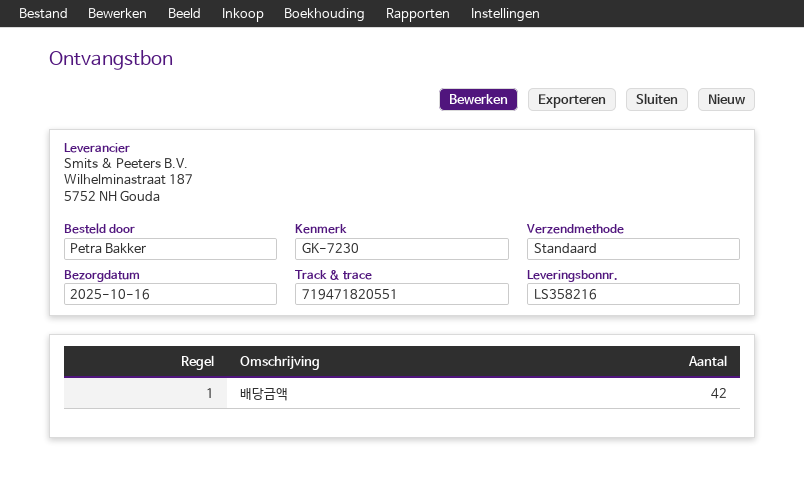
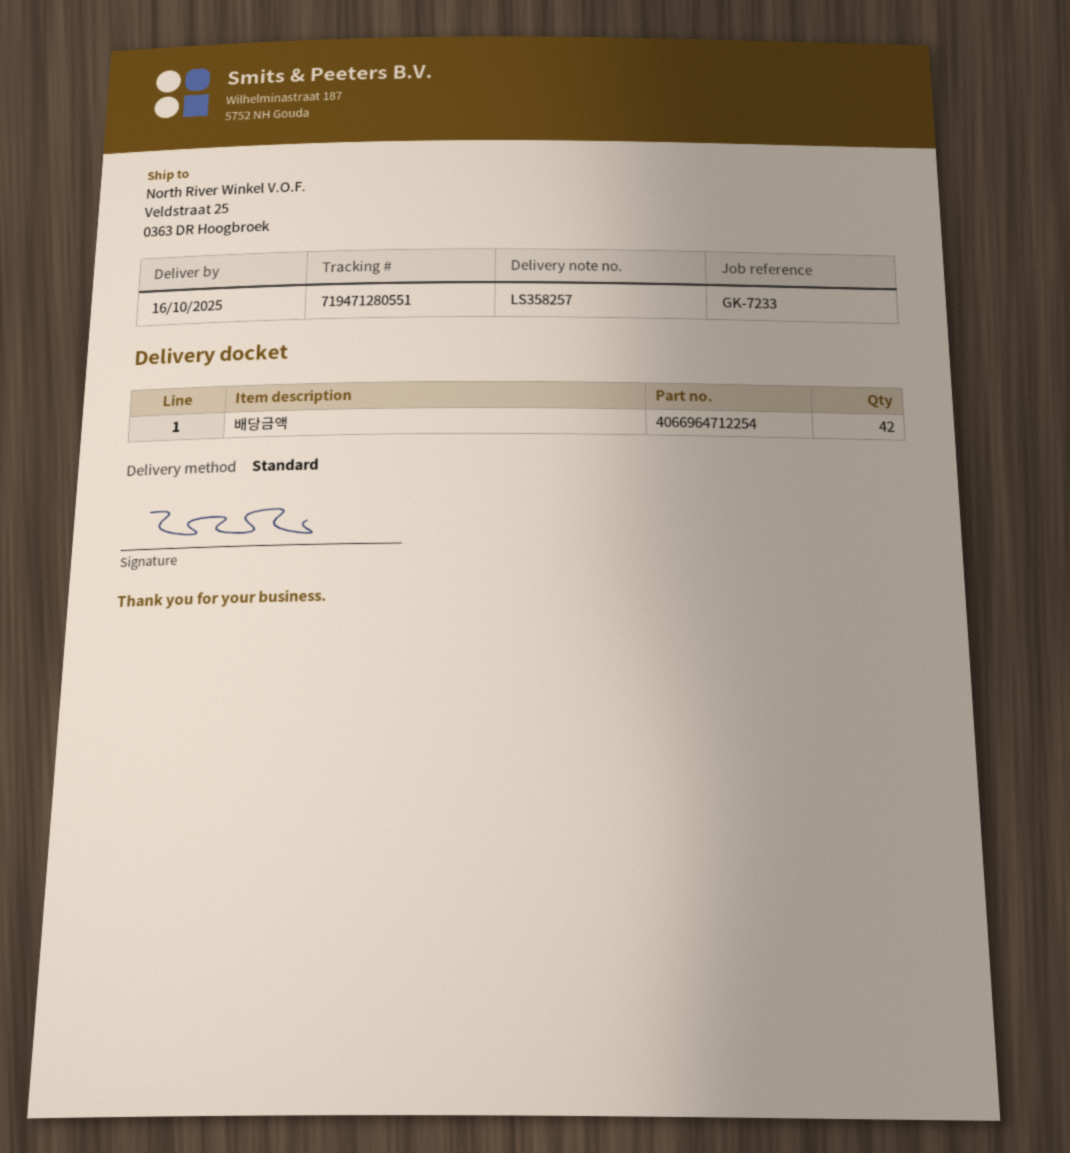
delivery note number: LS358216 -> LS358257
reference: GK-7230 -> GK-7233
tracking number: 719471820551 -> 719471280551

